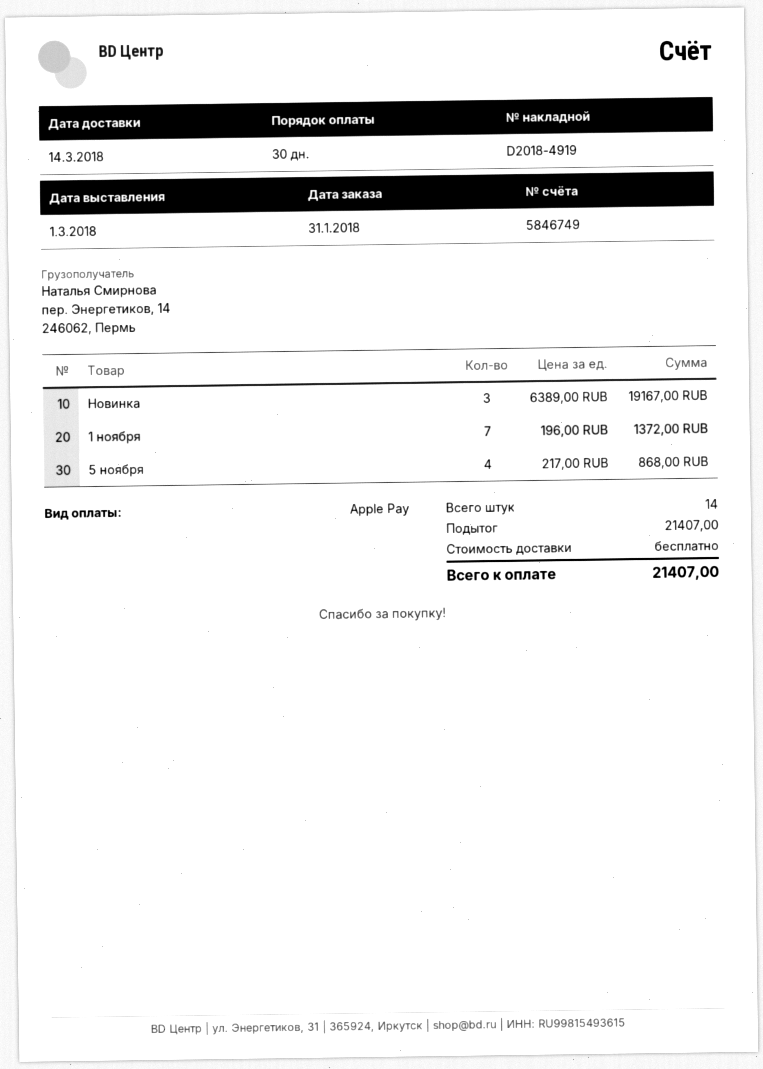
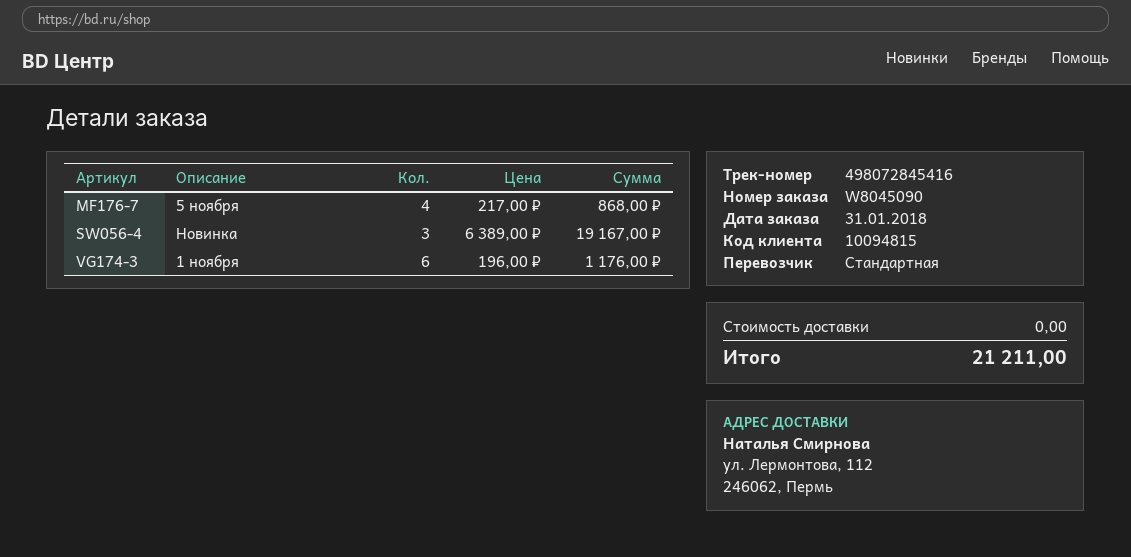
ship to: пер. Энергетиков, 14, 246062, Пермь -> ул. Лермонтова, 112, 246062, Пермь
1 ноября: 7 x 196.00 = 1372.00 -> 6 x 196.00 = 1176.00
total: 21407.00 -> 21211.00

